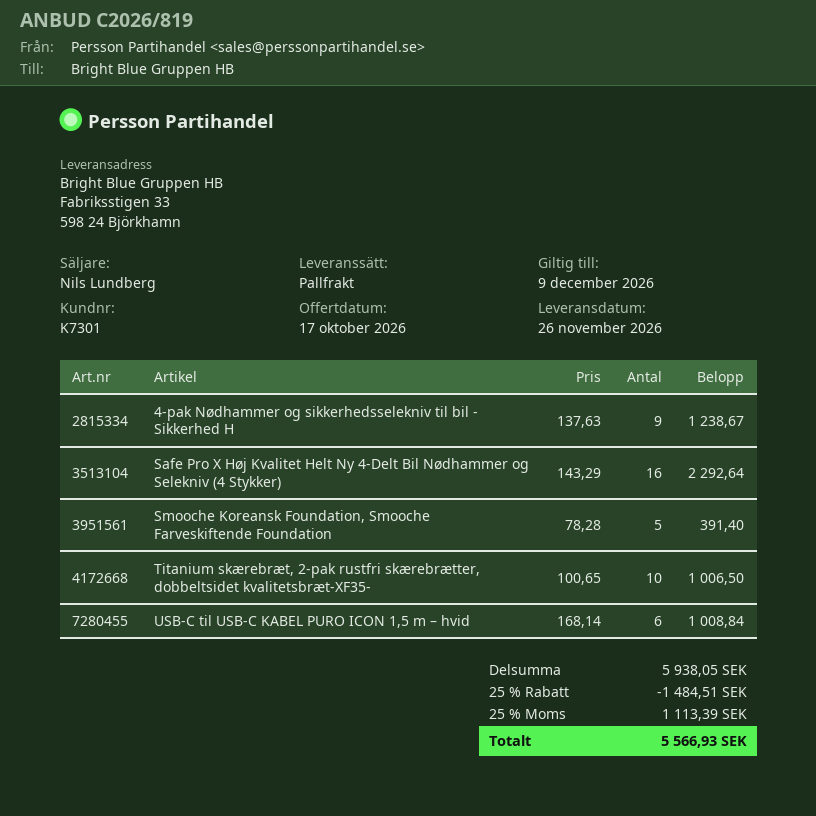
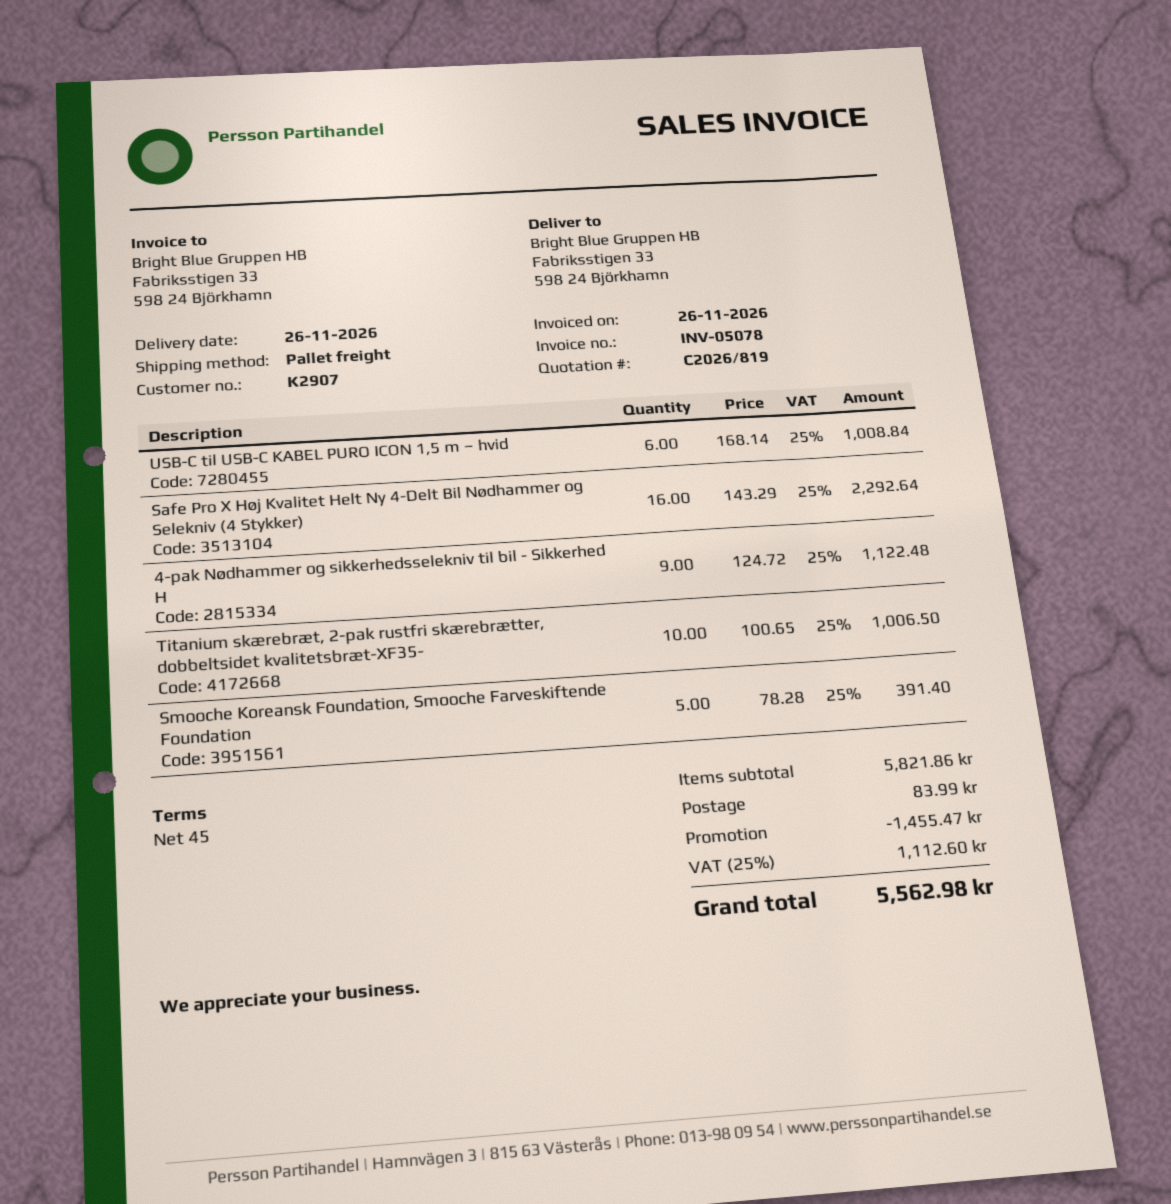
customer number: K7301 -> K2907
4-pak Nødhammer og sikkerhedsselekniv til bil - Sikkerhed H: 9 x 137.63 = 1238.67 -> 9 x 124.72 = 1122.48
subtotal: 5938.05 -> 5821.86
discount: 1484.51 -> 1455.47
shipping: none -> 83.99
tax: 25% = 1113.39 -> 25% = 1112.60
total: 5566.93 -> 5562.98

